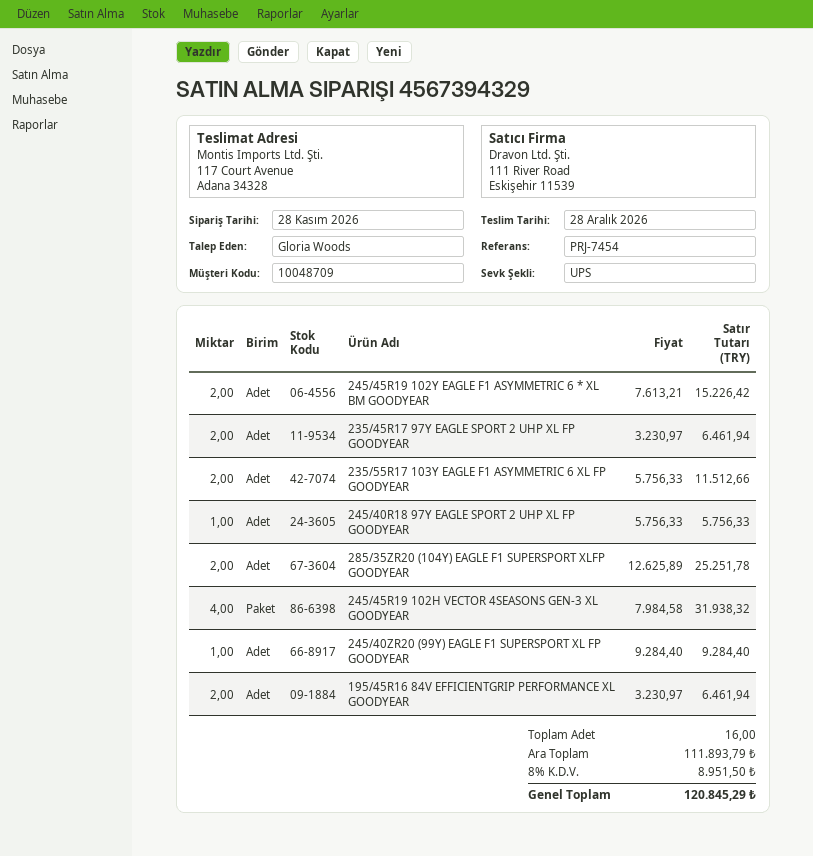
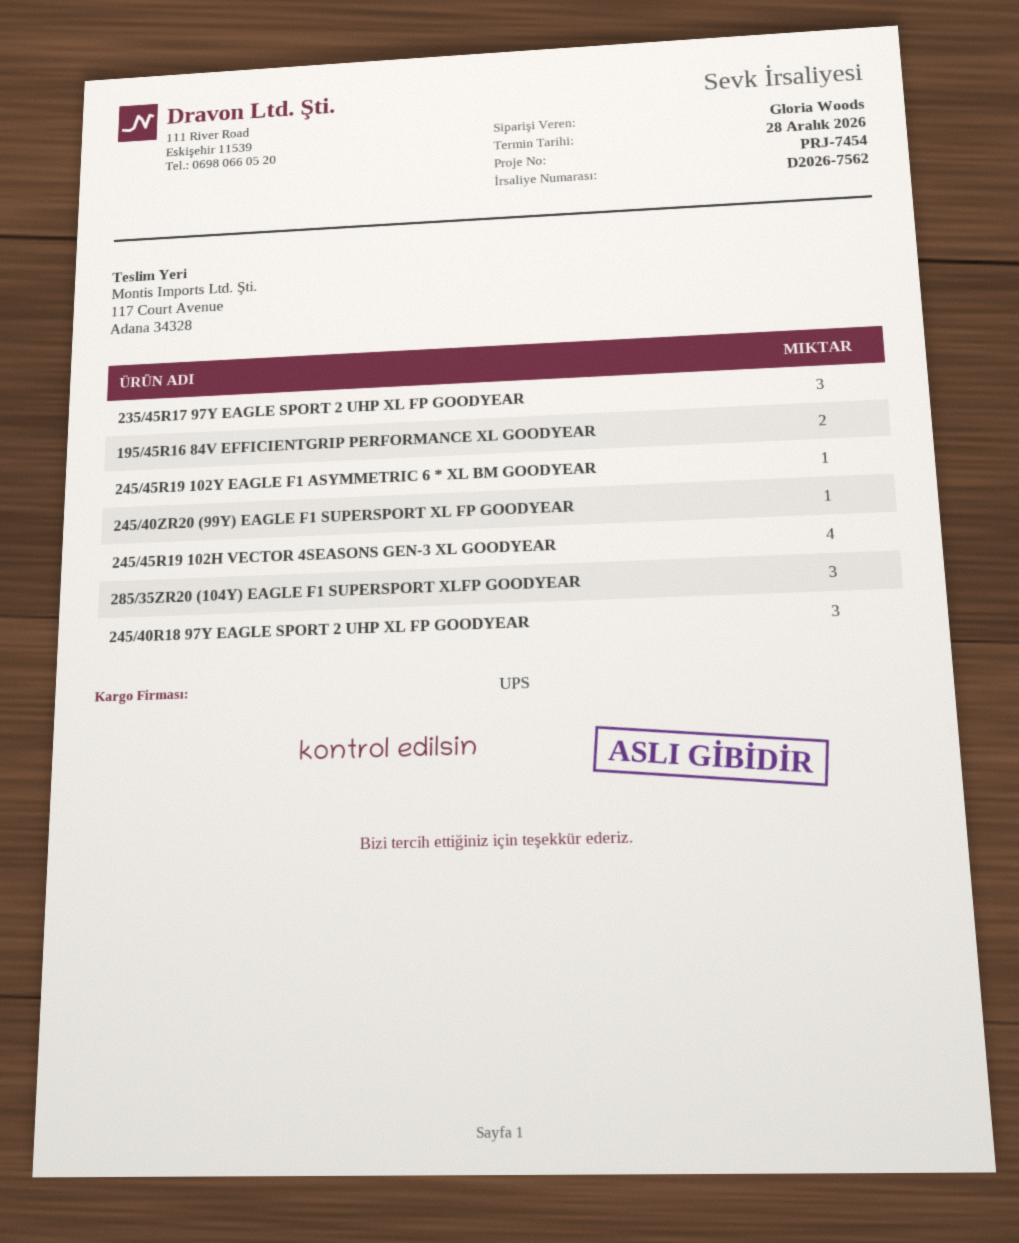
245/45R19 102Y EAGLE F1 ASYMMETRIC 6 * XL BM GOODYEAR: 2 -> 1
235/45R17 97Y EAGLE SPORT 2 UHP XL FP GOODYEAR: 2 -> 3
235/55R17 103Y EAGLE F1 ASYMMETRIC 6 XL FP GOODYEAR: 2 -> none
245/40R18 97Y EAGLE SPORT 2 UHP XL FP GOODYEAR: 1 -> 3
285/35ZR20 (104Y) EAGLE F1 SUPERSPORT XLFP GOODYEAR: 2 -> 3

